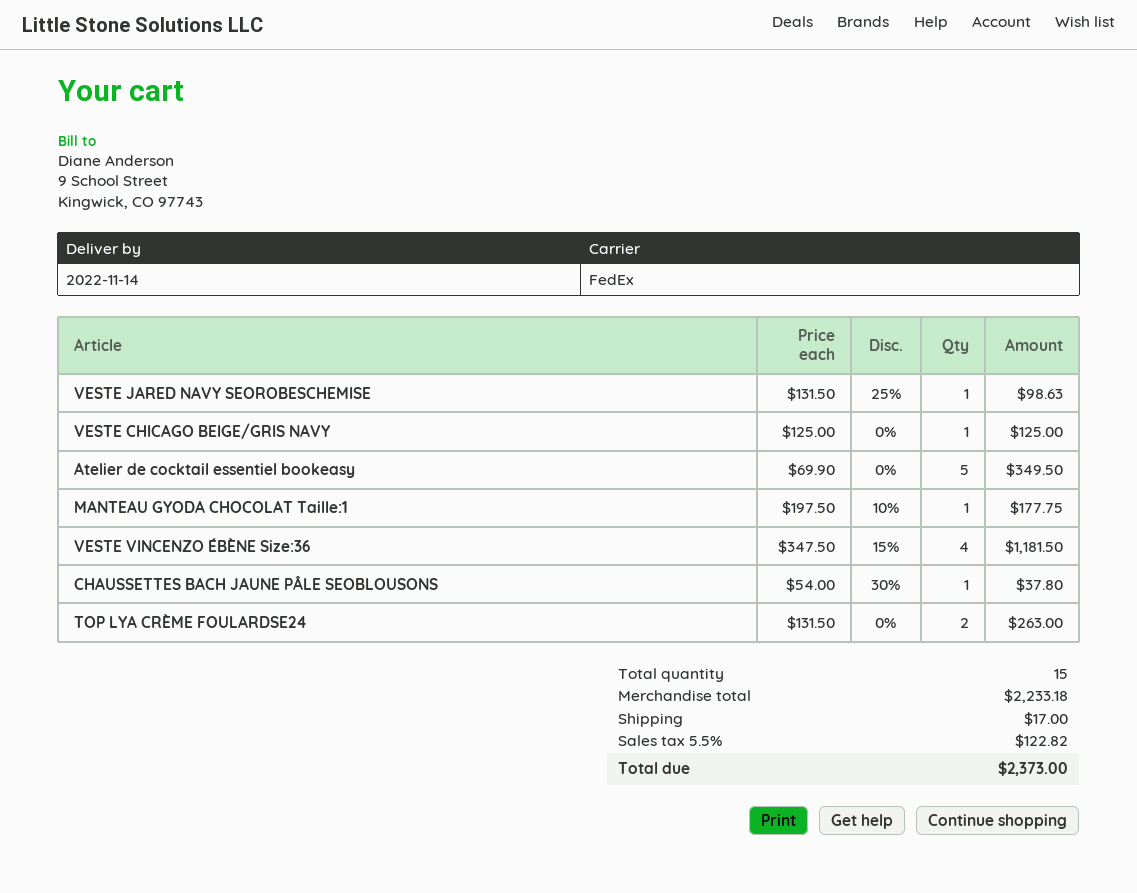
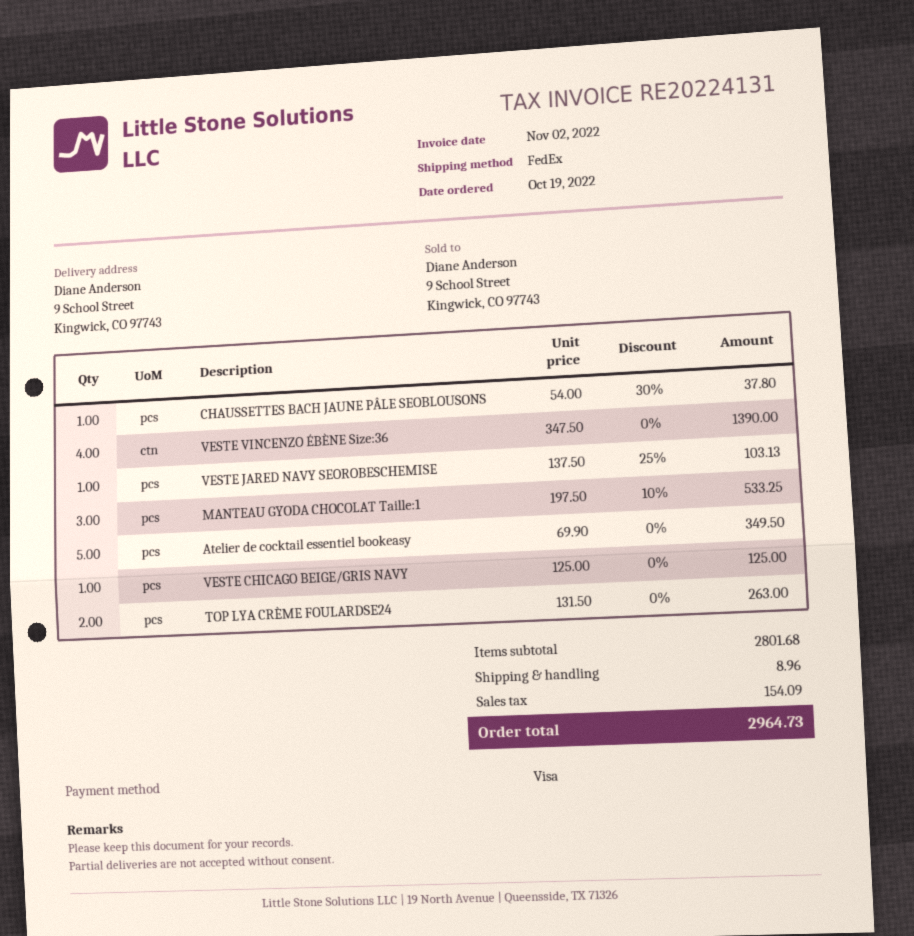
VESTE JARED NAVY SEOROBESCHEMISE: 1 x 131.50 - 25% = 98.63 -> 1 x 137.50 - 25% = 103.13
MANTEAU GYODA CHOCOLAT Taille:1: 1 x 197.50 - 10% = 177.75 -> 3 x 197.50 - 10% = 533.25
VESTE VINCENZO ÉBÈNE Size:36: 4 x 347.50 - 15% = 1181.50 -> 4 x 347.50 = 1390.00
subtotal: 2233.18 -> 2801.68
shipping: 17.00 -> 8.96
tax: 122.82 -> 154.09
total: 2373.00 -> 2964.73

